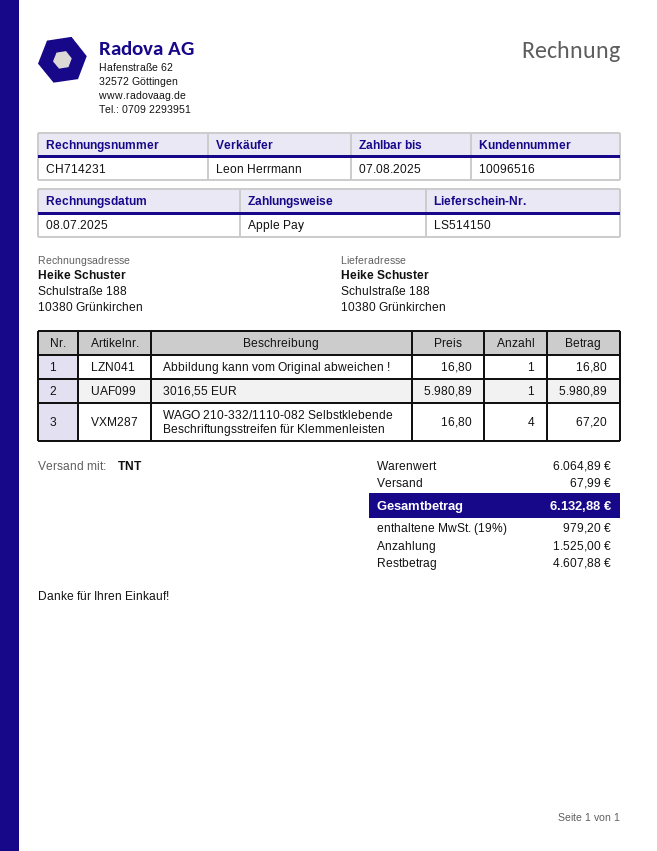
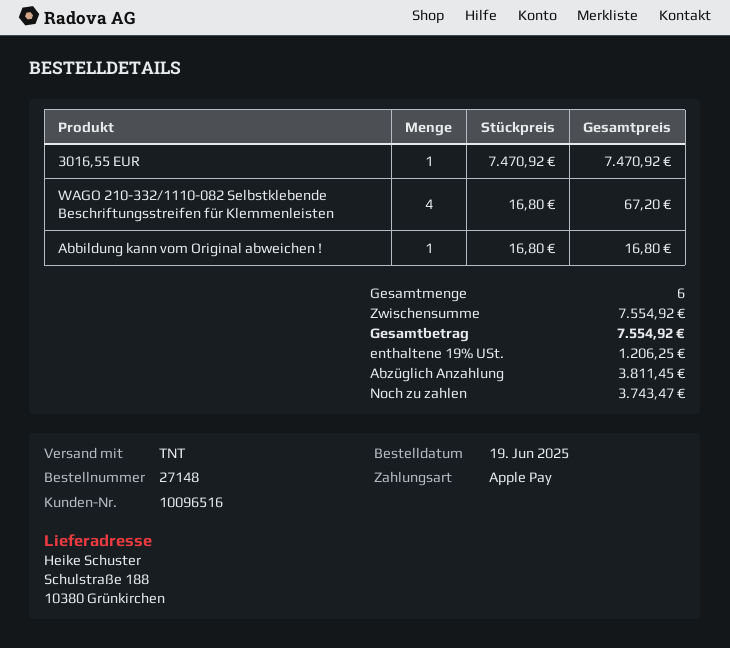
3016,55 EUR: 1 x 5980.89 = 5980.89 -> 1 x 7470.92 = 7470.92
subtotal: 6064.89 -> 7554.92
shipping: 67.99 -> none
tax: 19% = 979.20 -> 19% = 1206.25
total: 6132.88 -> 7554.92
deposit: 1525.00 -> 3811.45
balance: 4607.88 -> 3743.47

